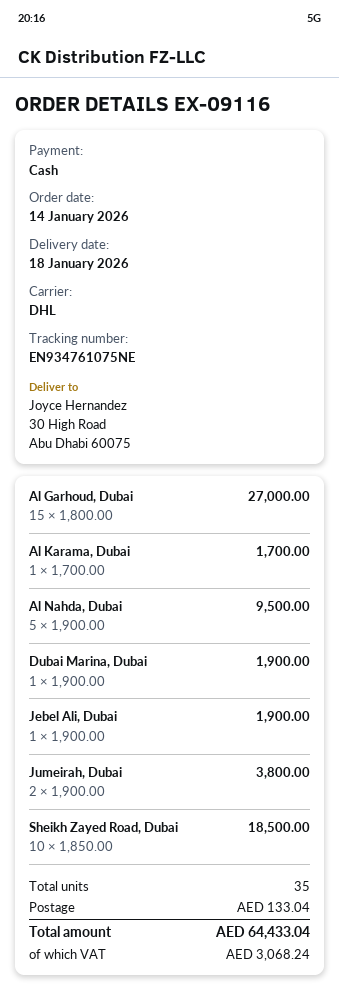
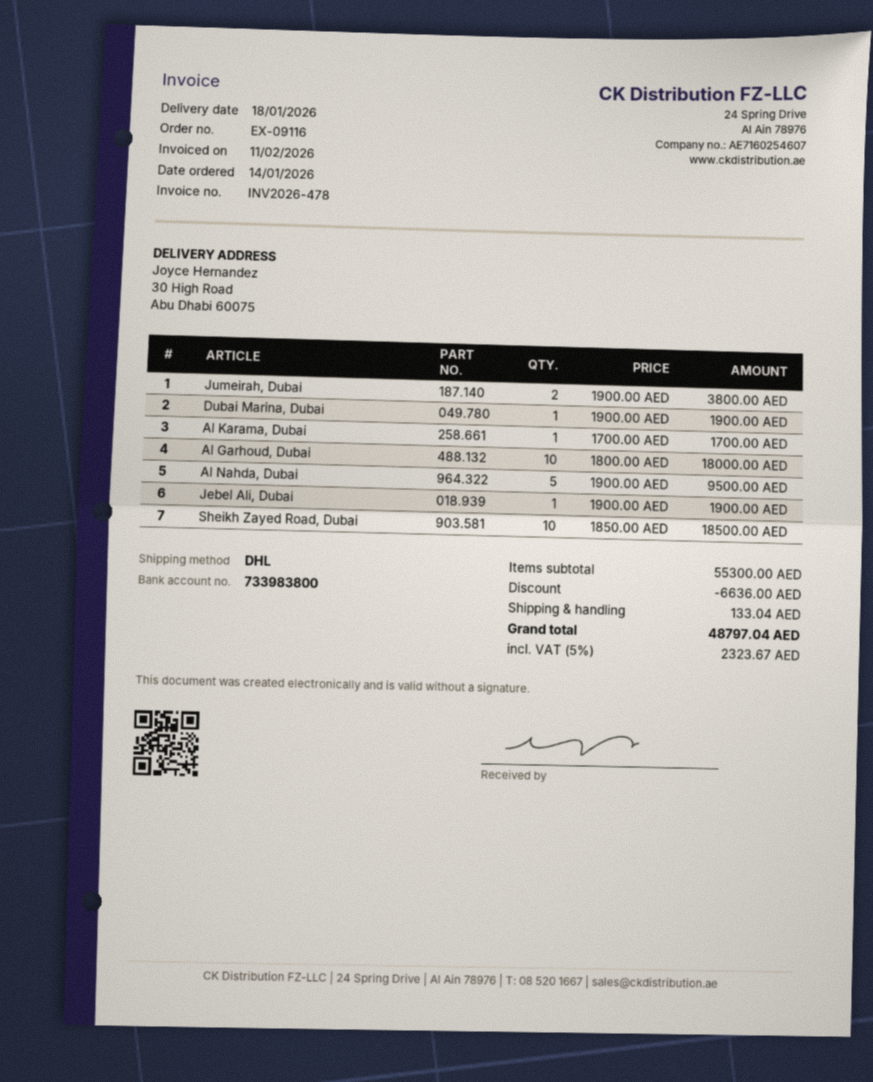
Al Garhoud, Dubai: 15 x 1800.00 = 27000.00 -> 10 x 1800.00 = 18000.00
discount: none -> 6636.00
tax: 3068.24 -> 2323.67
total: 64433.04 -> 48797.04

